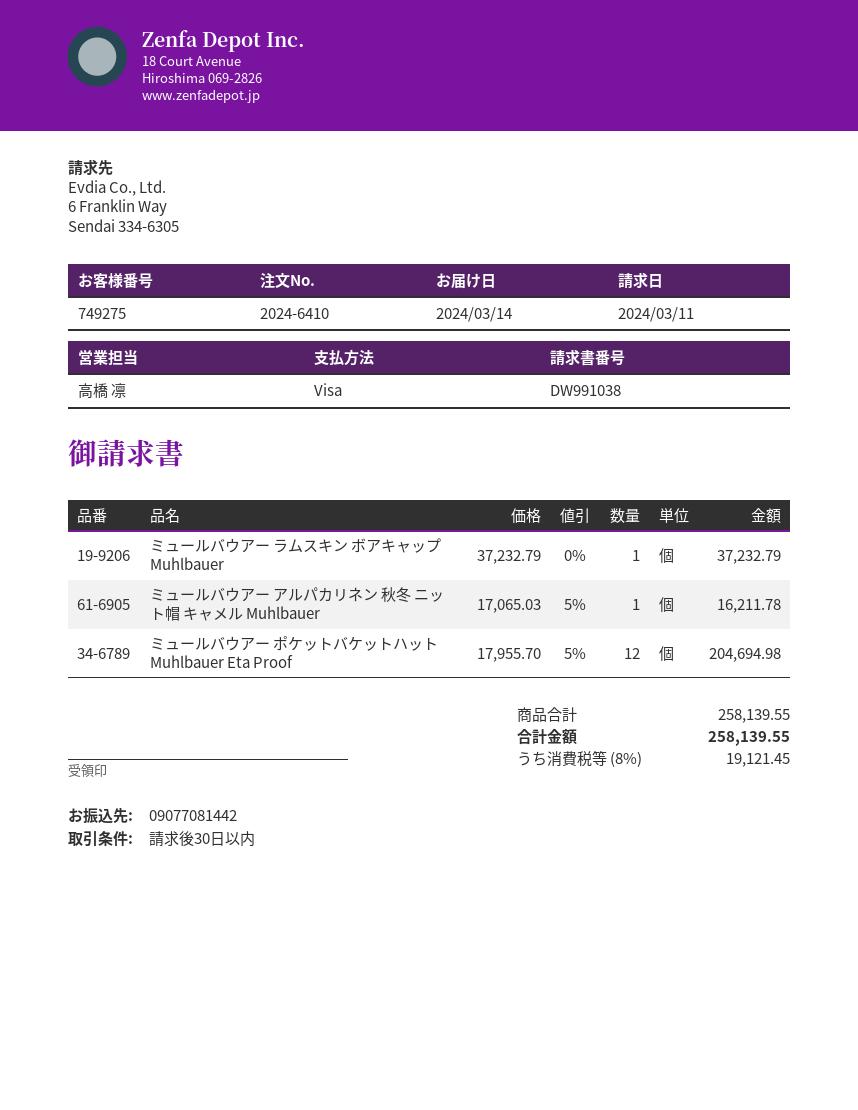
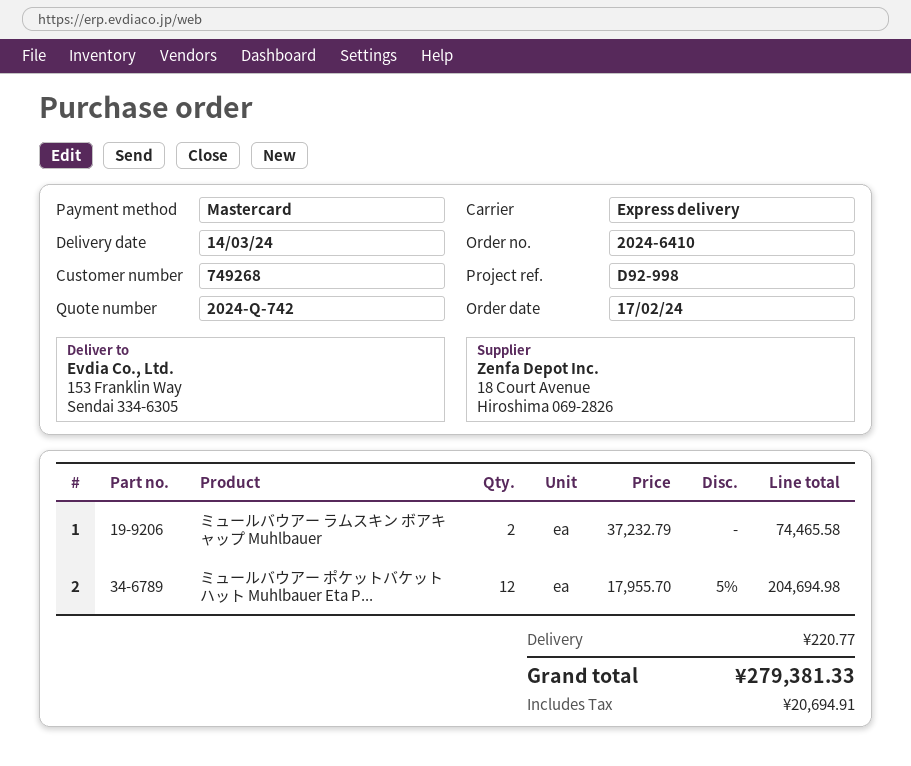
customer number: 749275 -> 749268
payment method: Visa -> Mastercard
ミュールバウアー ラムスキン ボアキャップ Muhlbauer: 1 x 37232.79 = 37232.79 -> 2 x 37232.79 = 74465.58
ミュールバウアー アルパカリネン 秋冬 ニット帽 キャメル Muhlbauer: 1 x 17065.03 - 5% = 16211.78 -> none
shipping: none -> 220.77
tax: 19121.45 -> 20694.91
total: 258139.55 -> 279381.33

